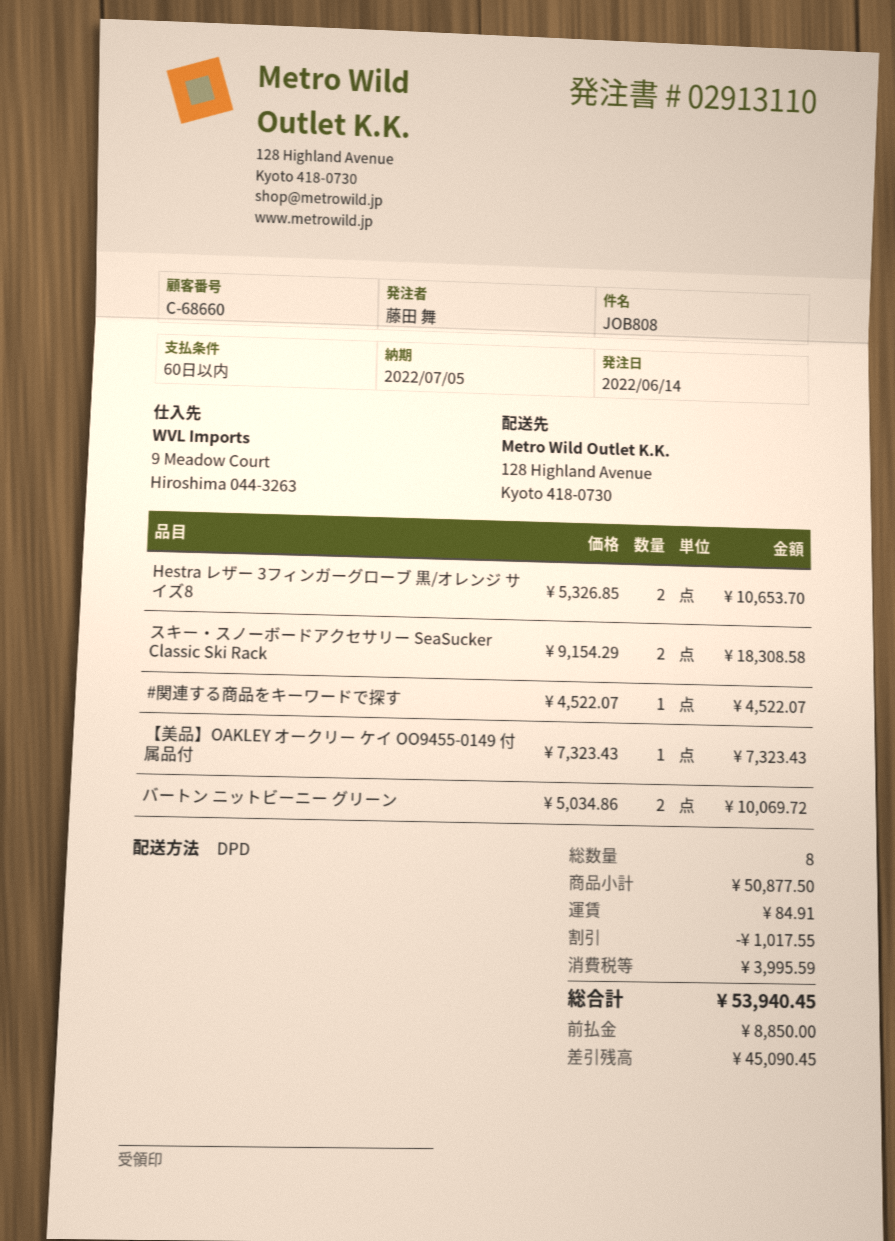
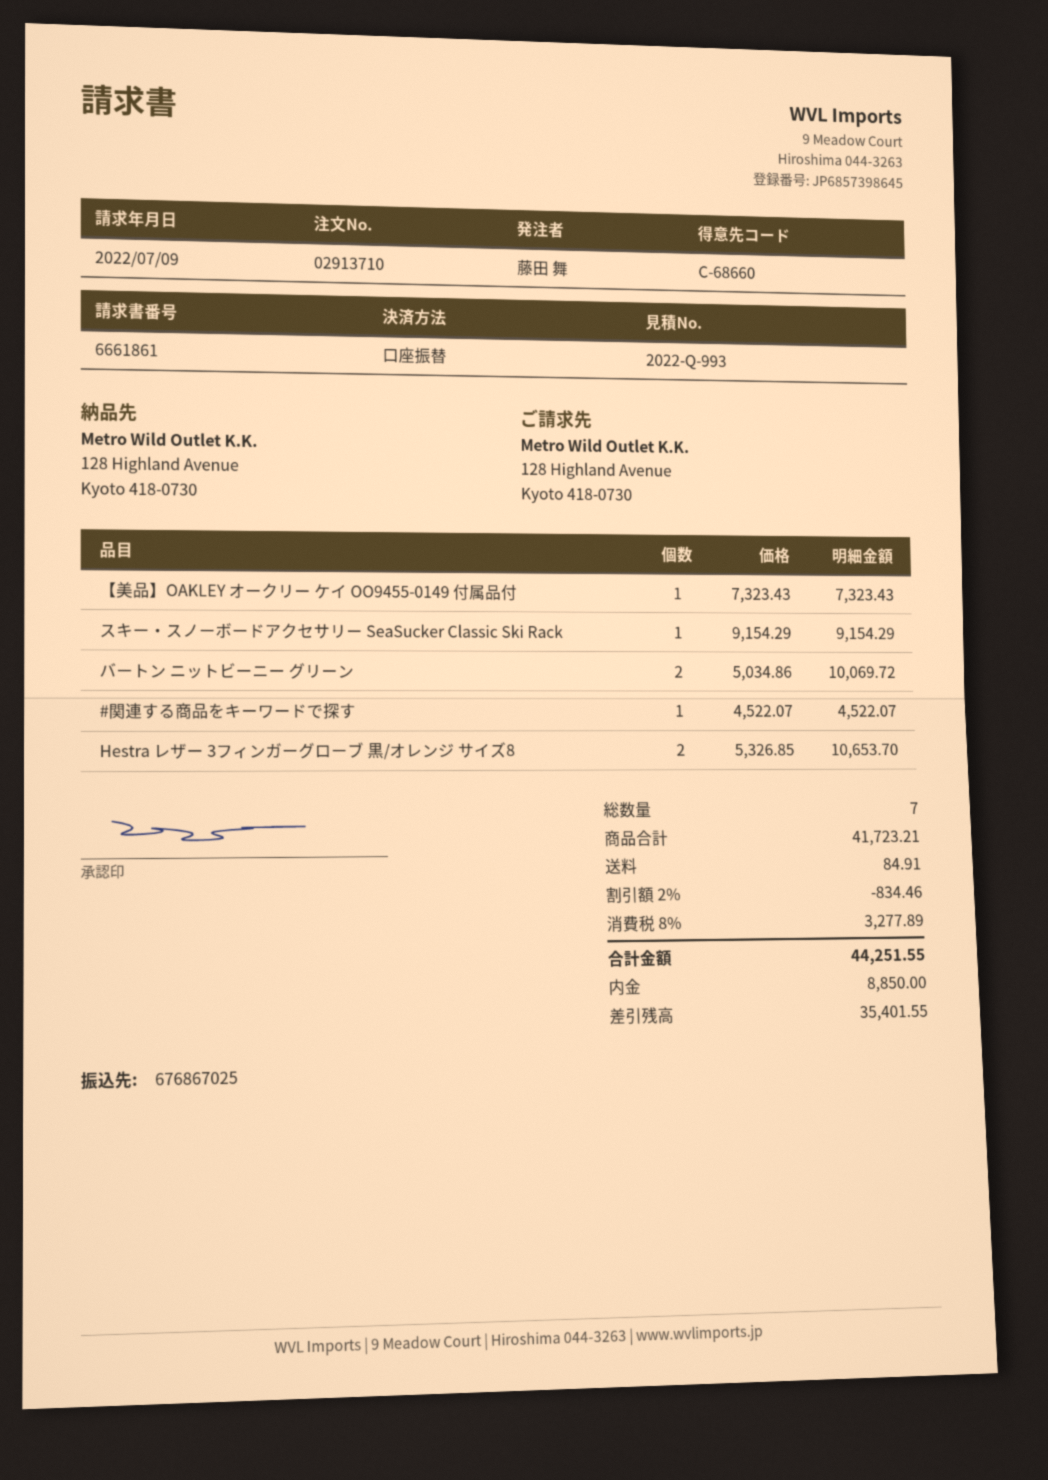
order number: 02913110 -> 02913710
スキー・スノーボードアクセサリー SeaSucker Classic Ski Rack: 2 x 9154.29 = 18308.58 -> 1 x 9154.29 = 9154.29
total quantity: 8 -> 7
subtotal: 50877.50 -> 41723.21
discount: 1017.55 -> 834.46
tax: 3995.59 -> 3277.89
total: 53940.45 -> 44251.55
balance: 45090.45 -> 35401.55

